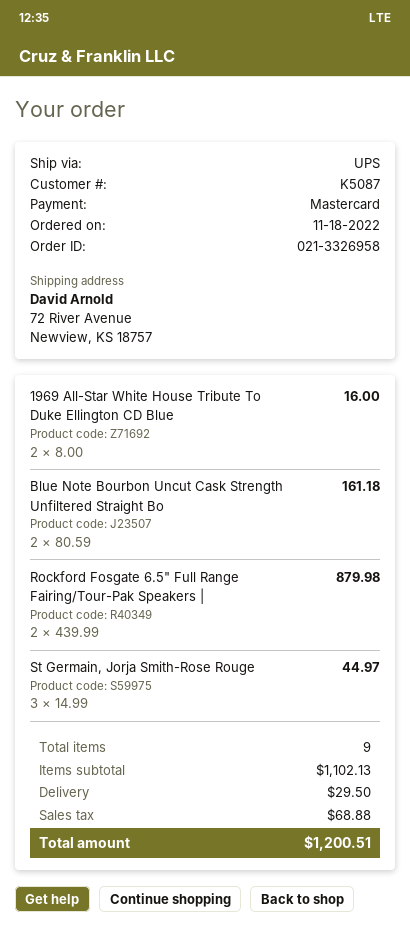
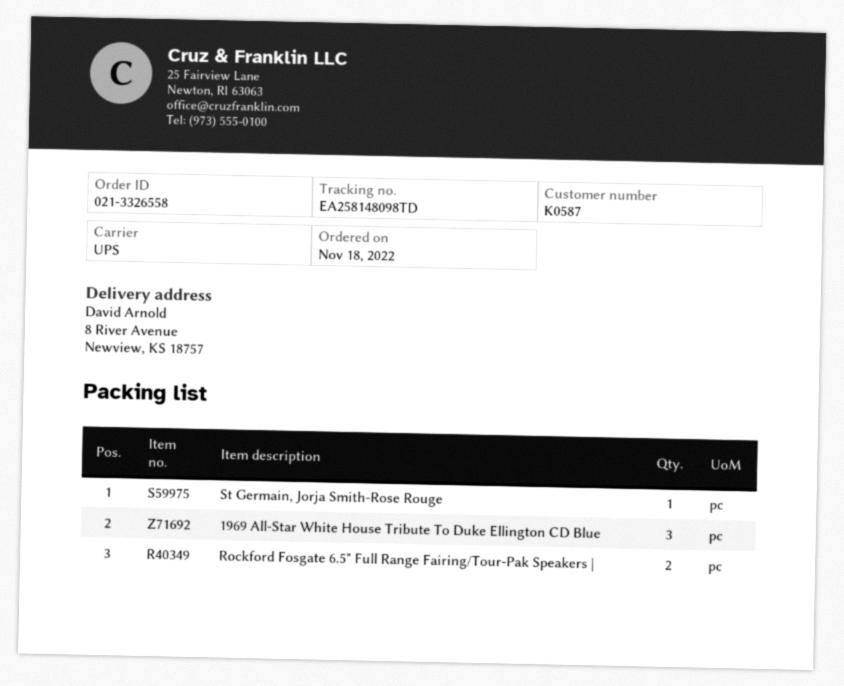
order number: 021-3326958 -> 021-3326558
customer number: K5087 -> K0587
ship to: 72 River Avenue, Newview, KS 18757 -> 8 River Avenue, Newview, KS 18757
1969 All-Star White House Tribute To Duke Ellington CD Blue: 2 -> 3
Blue Note Bourbon Uncut Cask Strength Unfiltered Straight Bo: 2 -> none
St Germain, Jorja Smith-Rose Rouge: 3 -> 1

